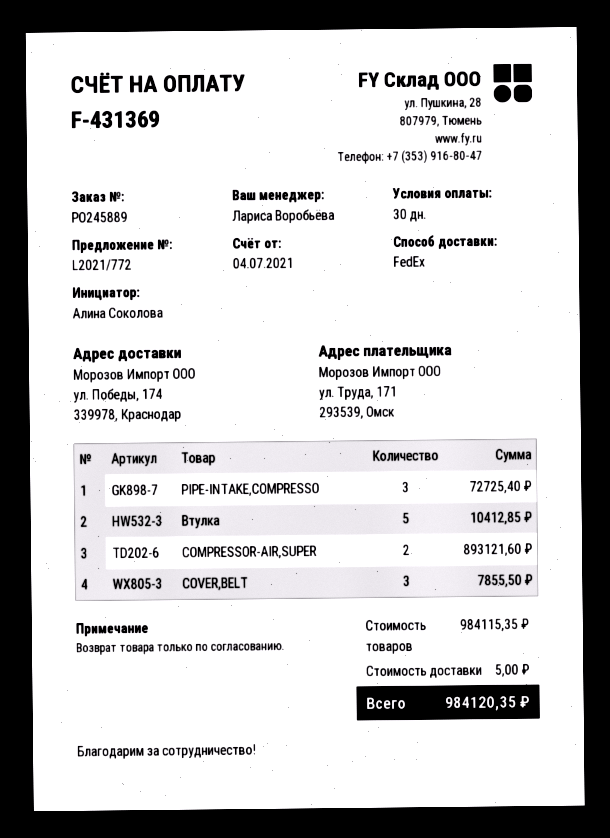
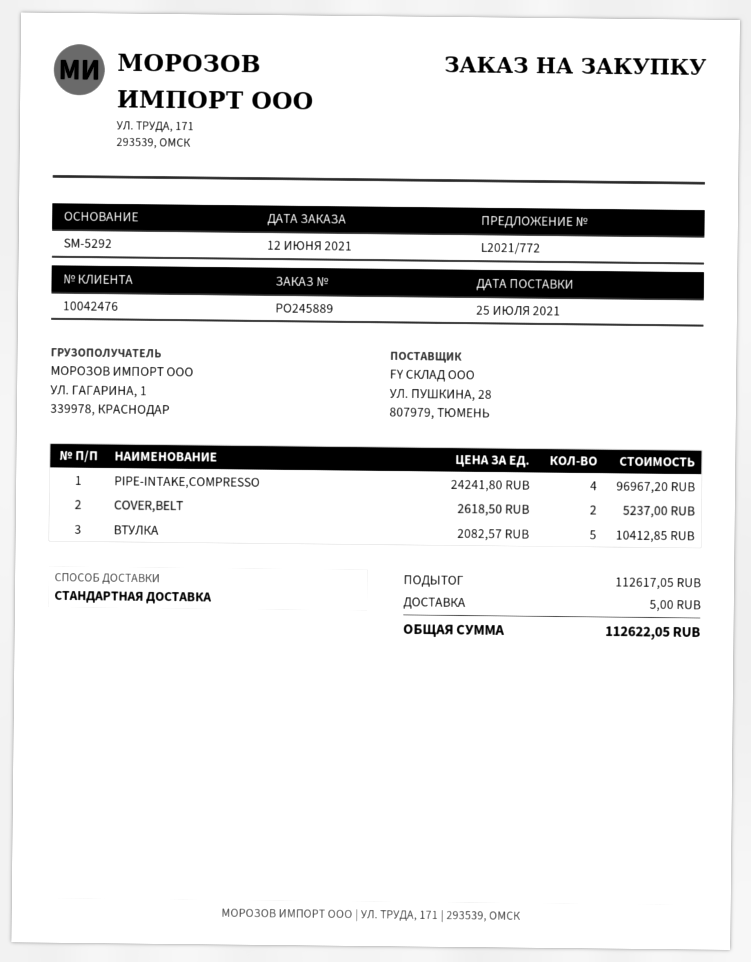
shipping method: FedEx -> standard
ship to: ул. Победы, 174, 339978, Краснодар -> УЛ. ГАГАРИНА, 1, 339978, КРАСНОДАР
PIPE-INTAKE,COMPRESSO: 3 for 72725.40 -> 4 for 96967.20
COMPRESSOR-AIR,SUPER: 2 for 893121.60 -> none
COVER,BELT: 3 for 7855.50 -> 2 for 5237.00
subtotal: 984115.35 -> 112617.05
total: 984120.35 -> 112622.05

